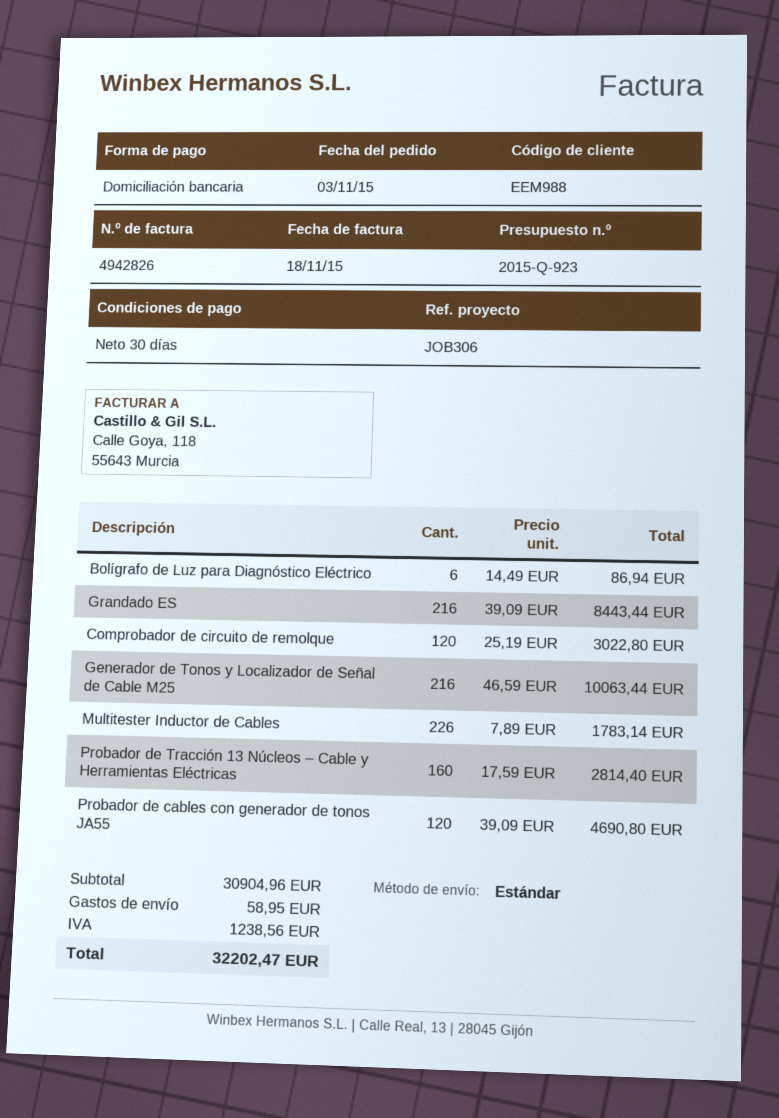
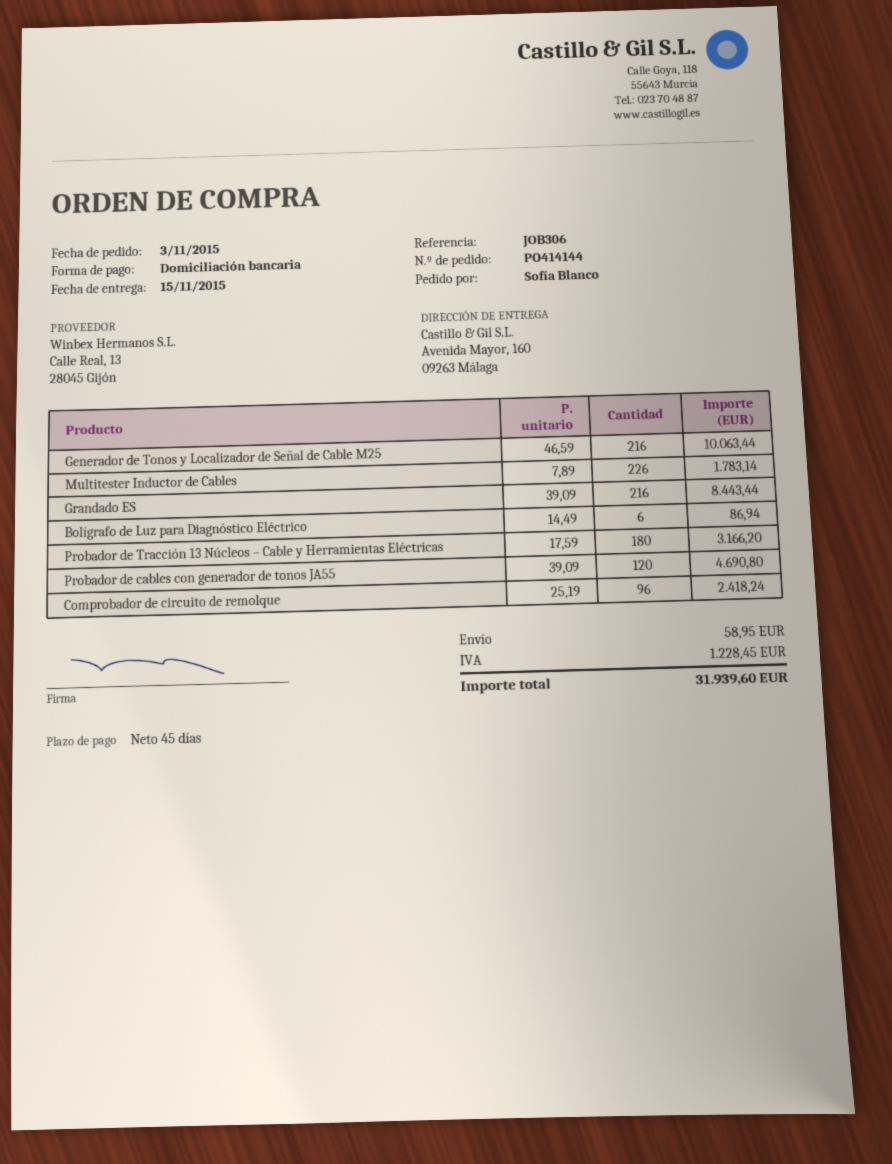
payment terms: 30 days -> 45 days
Comprobador de circuito de remolque: 120 x 25.19 = 3022.80 -> 96 x 25.19 = 2418.24
Probador de Tracción 13 Núcleos – Cable y Herramientas Eléctricas: 160 x 17.59 = 2814.40 -> 180 x 17.59 = 3166.20
tax: 1238.56 -> 1228.45
total: 32202.47 -> 31939.60

